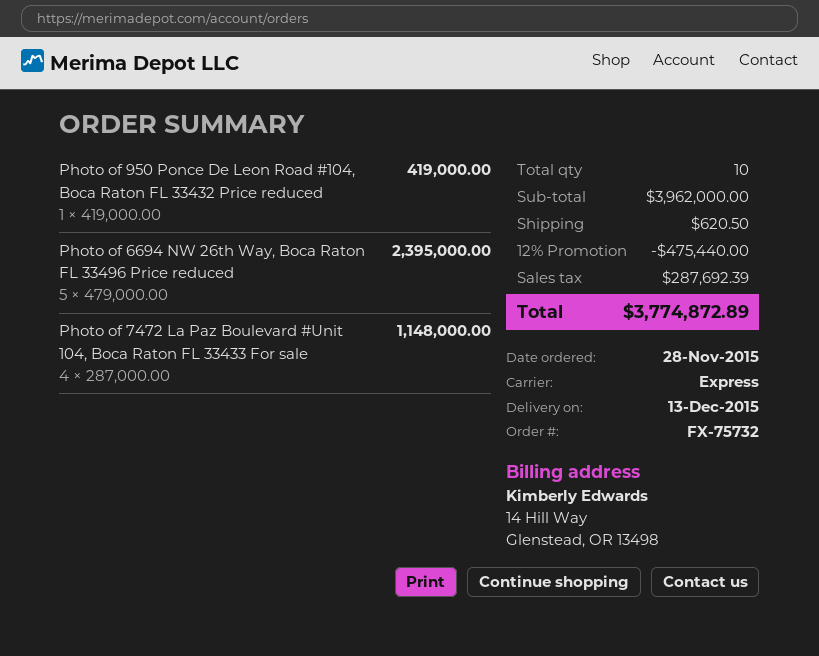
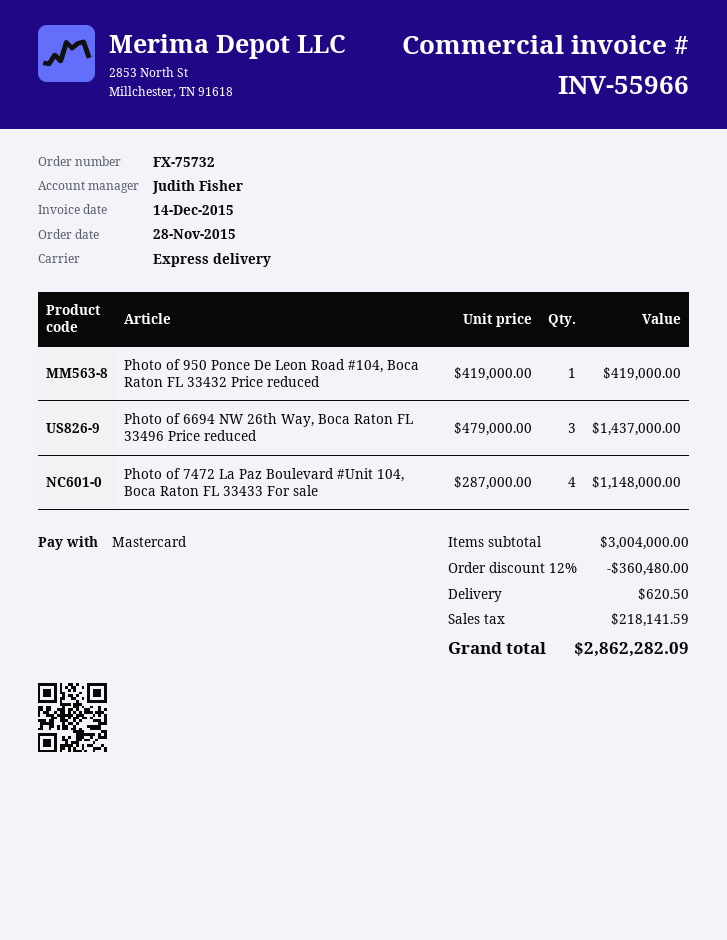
Photo of 6694 NW 26th Way, Boca Raton FL 33496 Price reduced: 5 x 479000.00 = 2395000.00 -> 3 x 479000.00 = 1437000.00
subtotal: 3962000.00 -> 3004000.00
discount: 12% = 475440.00 -> 12% = 360480.00
tax: 287692.39 -> 218141.59
total: 3774872.89 -> 2862282.09

